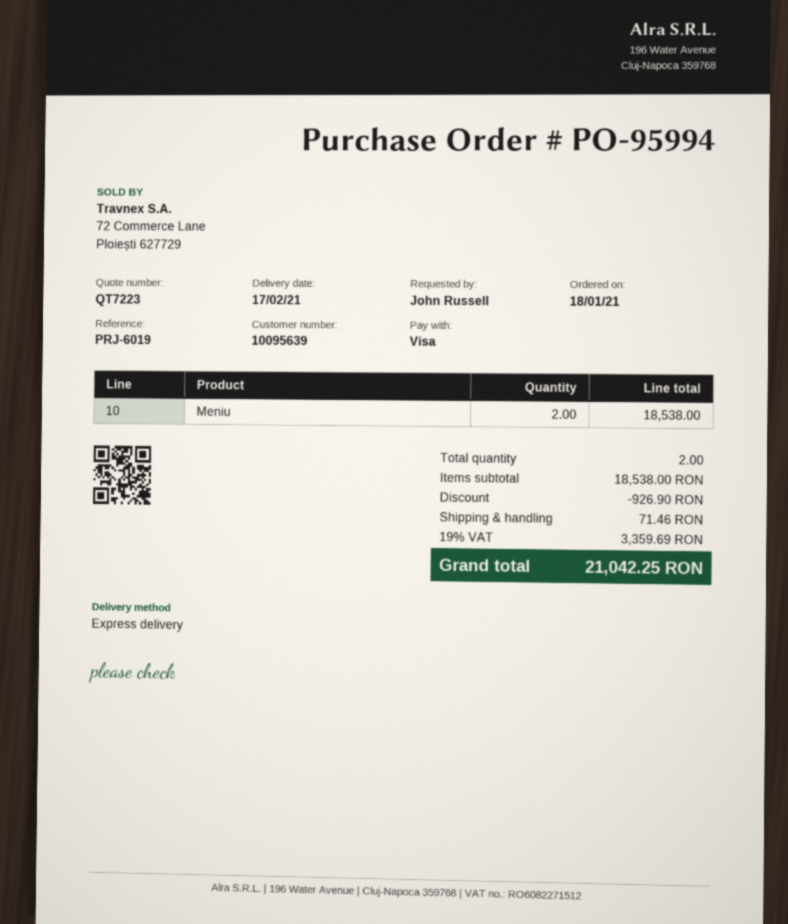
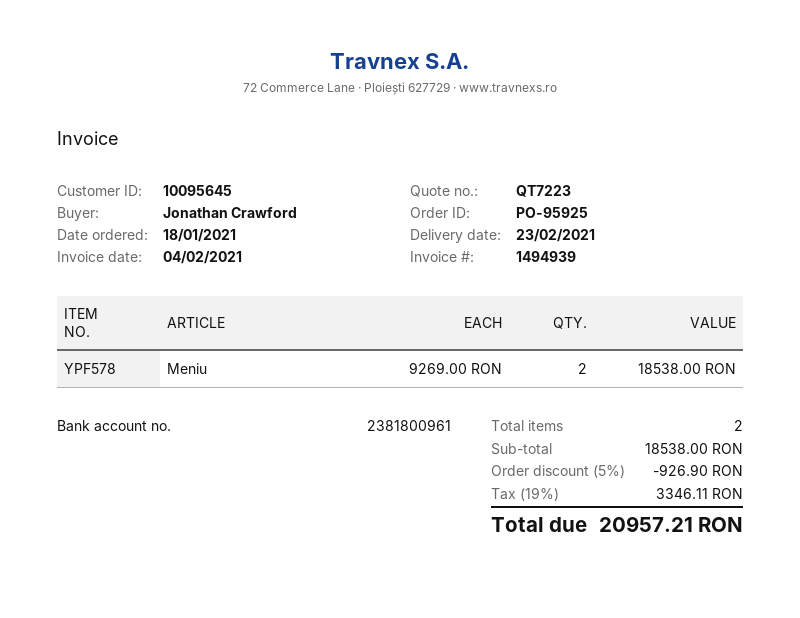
order number: PO-95994 -> PO-95925
delivery date: 2021-02-17 -> 2021-02-23
customer number: 10095639 -> 10095645
ordered by: John Russell -> Jonathan Crawford
shipping: 71.46 -> none
tax: 19% = 3359.69 -> 19% = 3346.11
total: 21042.25 -> 20957.21

